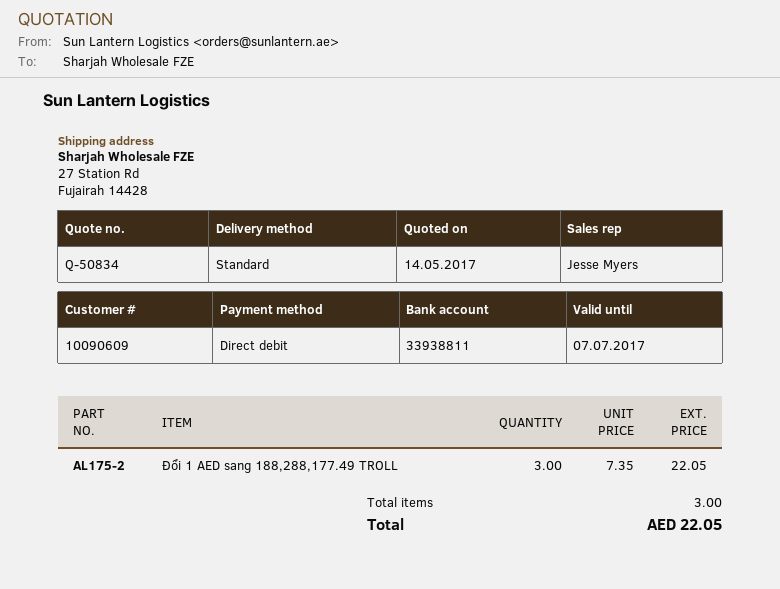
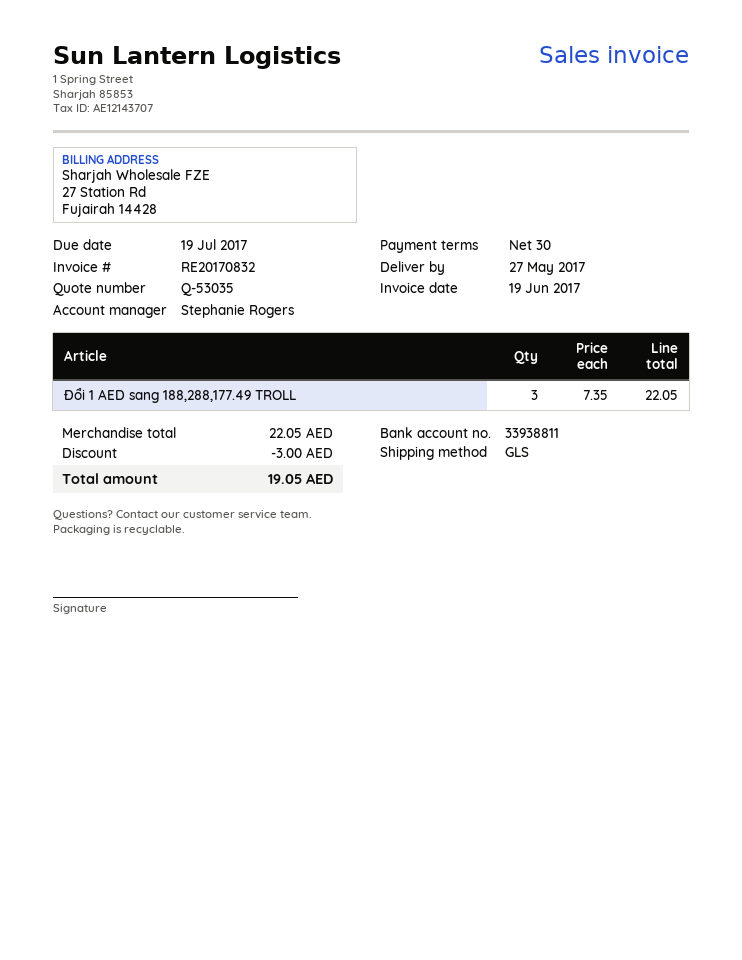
quote number: Q-50834 -> Q-53035
sales rep: Jesse Myers -> Stephanie Rogers
shipping method: standard -> GLS
discount: none -> 3.00
total: 22.05 -> 19.05

